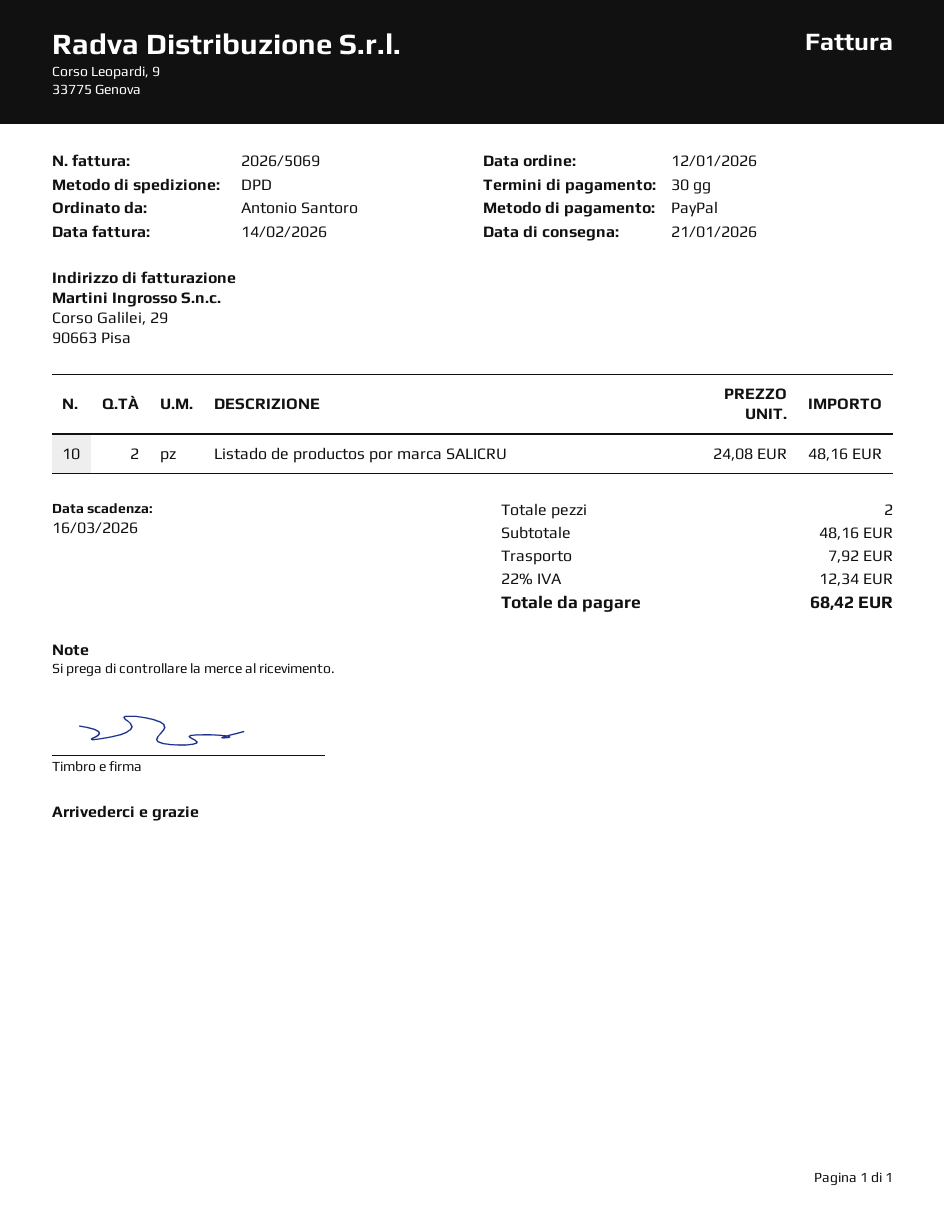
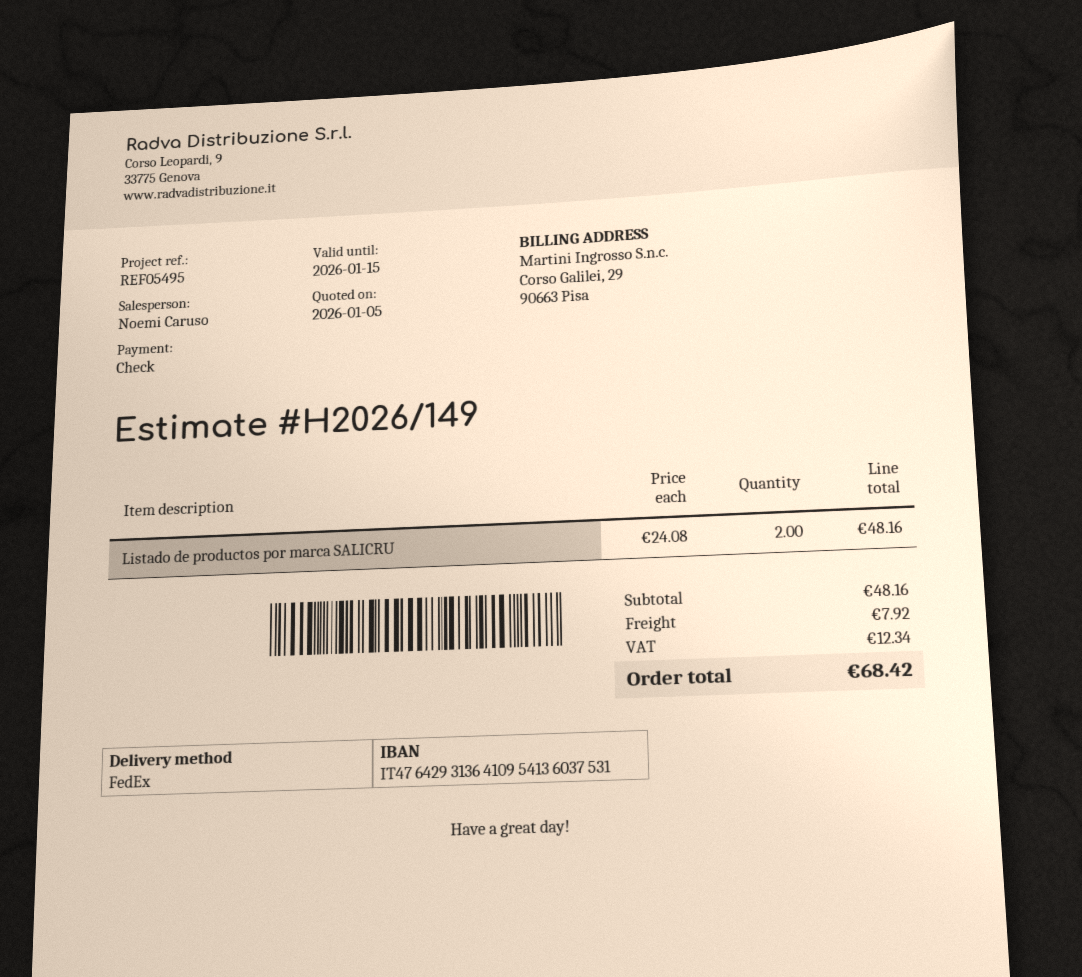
payment method: PayPal -> cheque
shipping method: DPD -> FedEx

